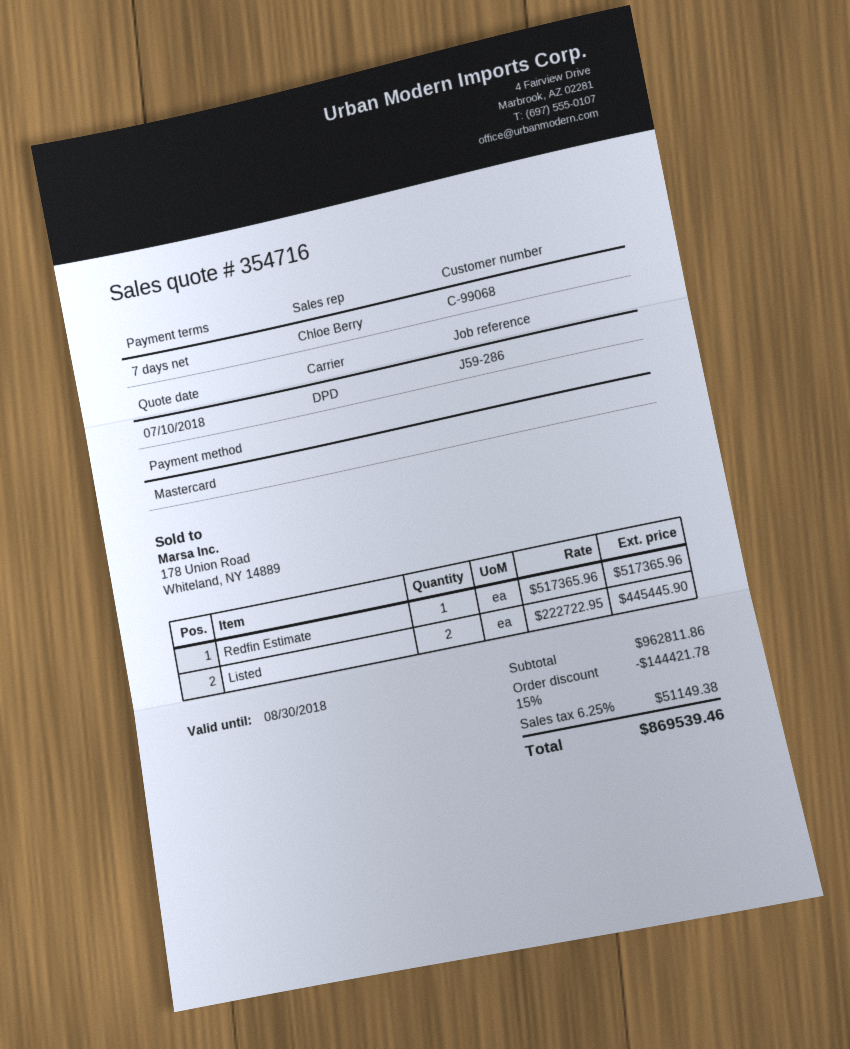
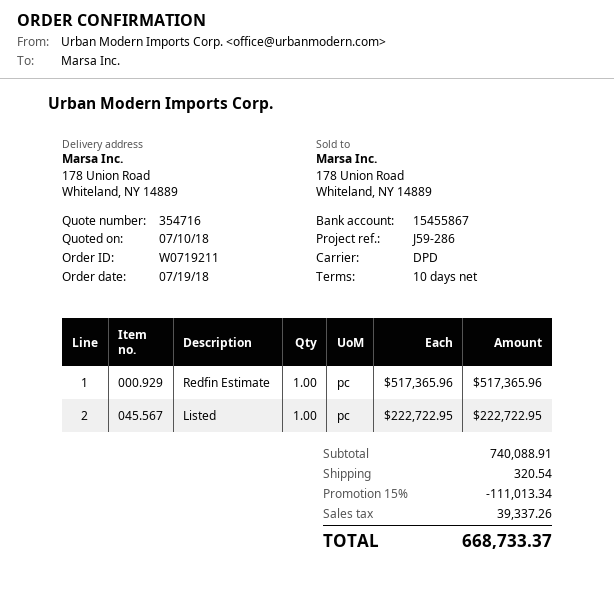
payment terms: 7 days -> 10 days
Listed: 2 x 222722.95 = 445445.90 -> 1 x 222722.95 = 222722.95
subtotal: 962811.86 -> 740088.91
discount: 15% = 144421.78 -> 15% = 111013.34
shipping: none -> 320.54
tax: 51149.38 -> 39337.26
total: 869539.46 -> 668733.37

